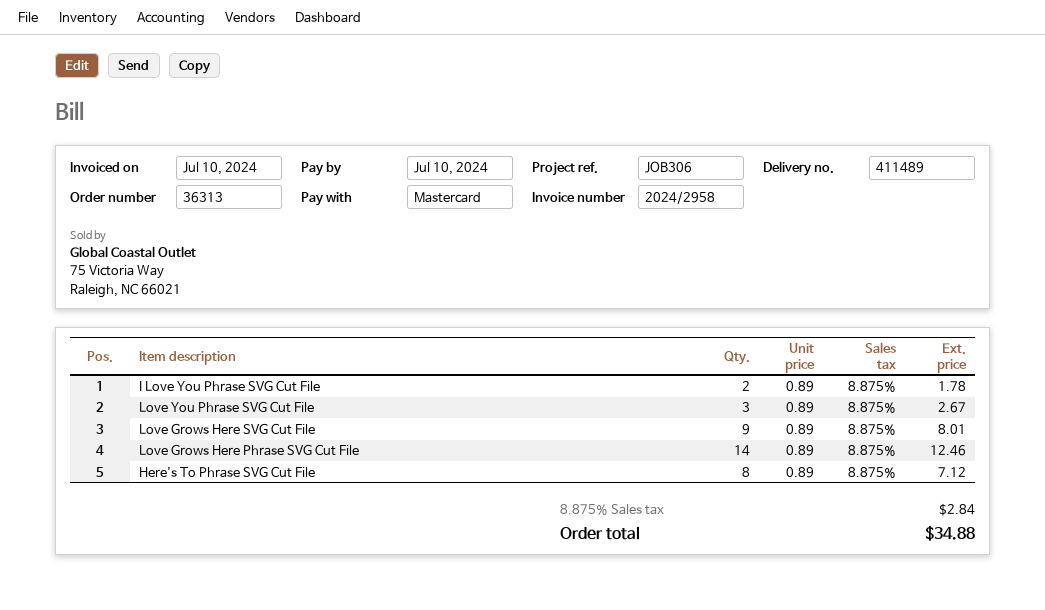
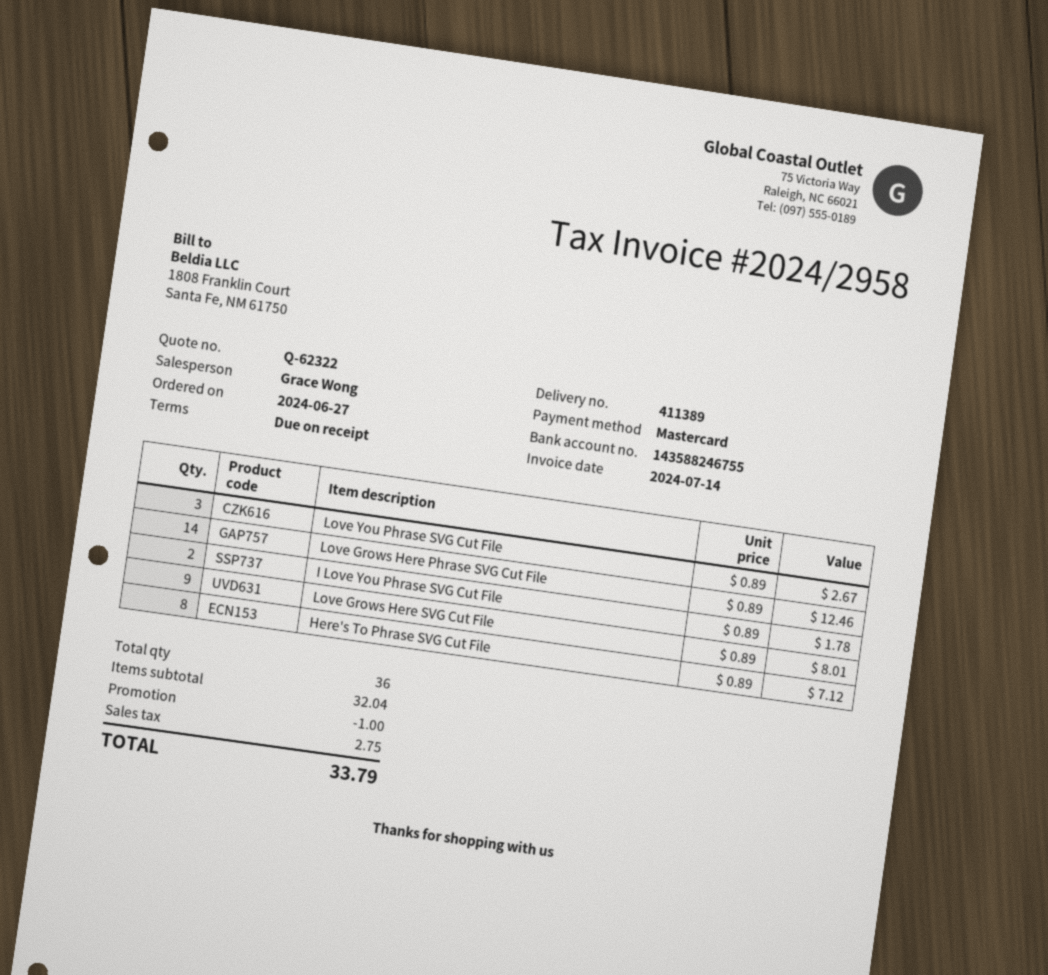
delivery note number: 411489 -> 411389
invoice date: 2024-07-10 -> 2024-07-14
discount: none -> 1.00
tax: 2.84 -> 2.75
total: 34.88 -> 33.79

